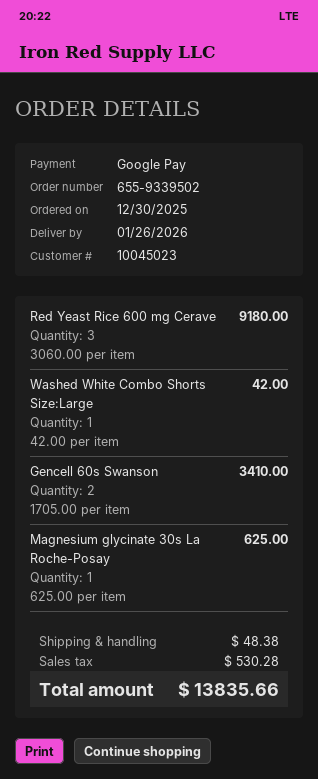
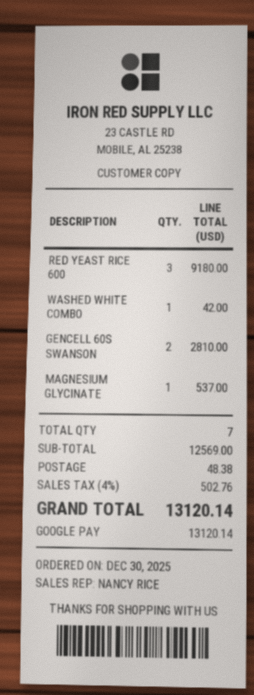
Gencell 60s Swanson: 2 for 3410.00 -> 2 for 2810.00
Magnesium glycinate 30s La Roche-Posay: 1 for 625.00 -> 1 for 537.00
tax: 530.28 -> 502.76
total: 13835.66 -> 13120.14

